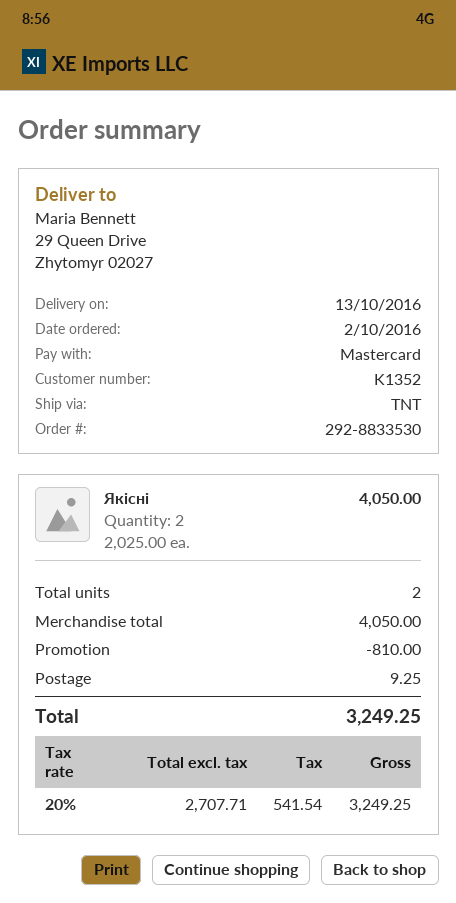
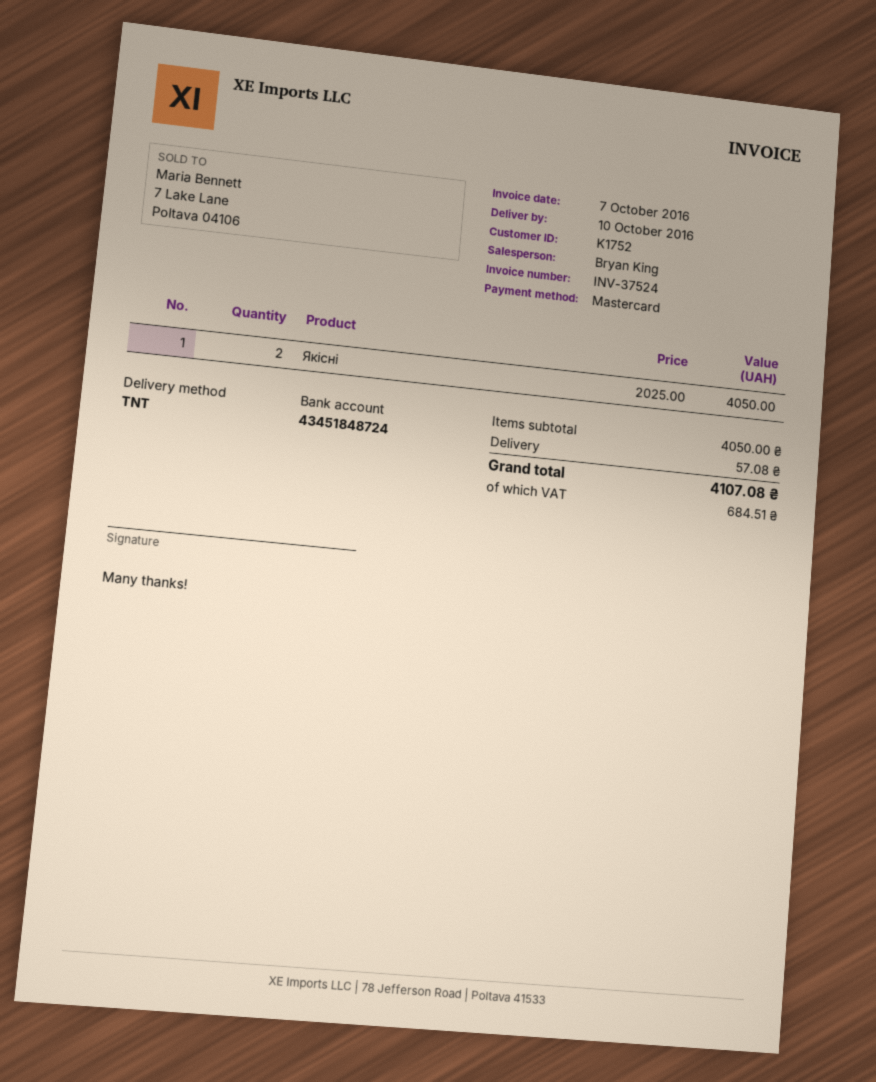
delivery date: 2016-10-13 -> 2016-10-10
customer number: K1352 -> K1752
discount: 810.00 -> none
shipping: 9.25 -> 57.08
tax: 541.54 -> 684.51
total: 3249.25 -> 4107.08

